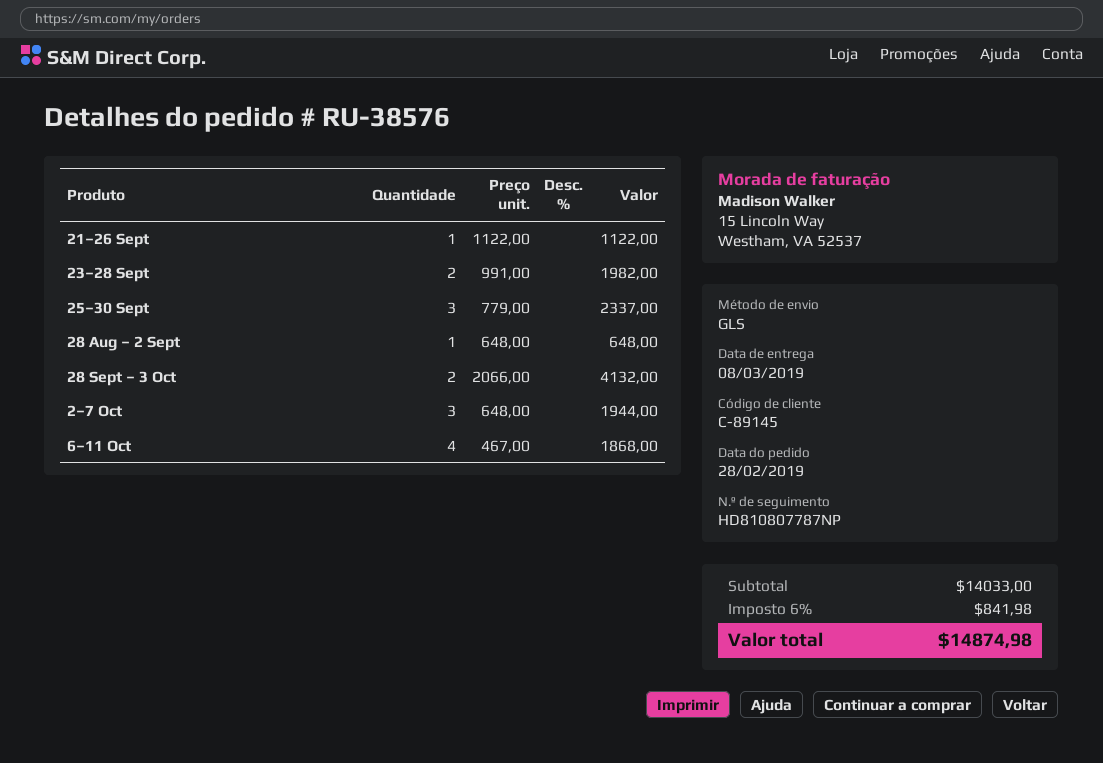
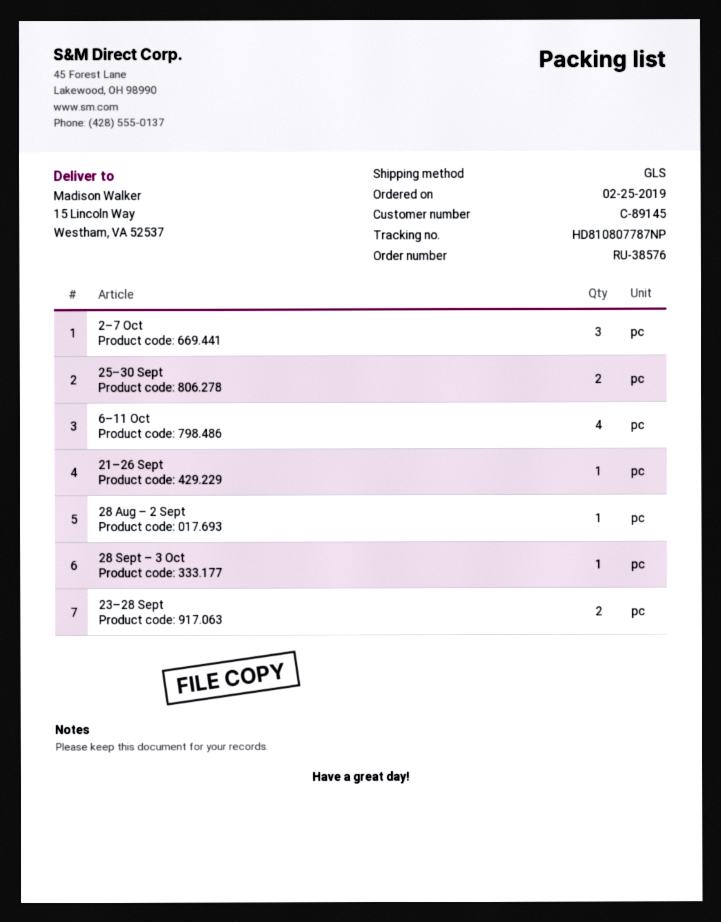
order date: 2019-02-28 -> 2019-02-25
25–30 Sept: 3 -> 2
28 Sept – 3 Oct: 2 -> 1

